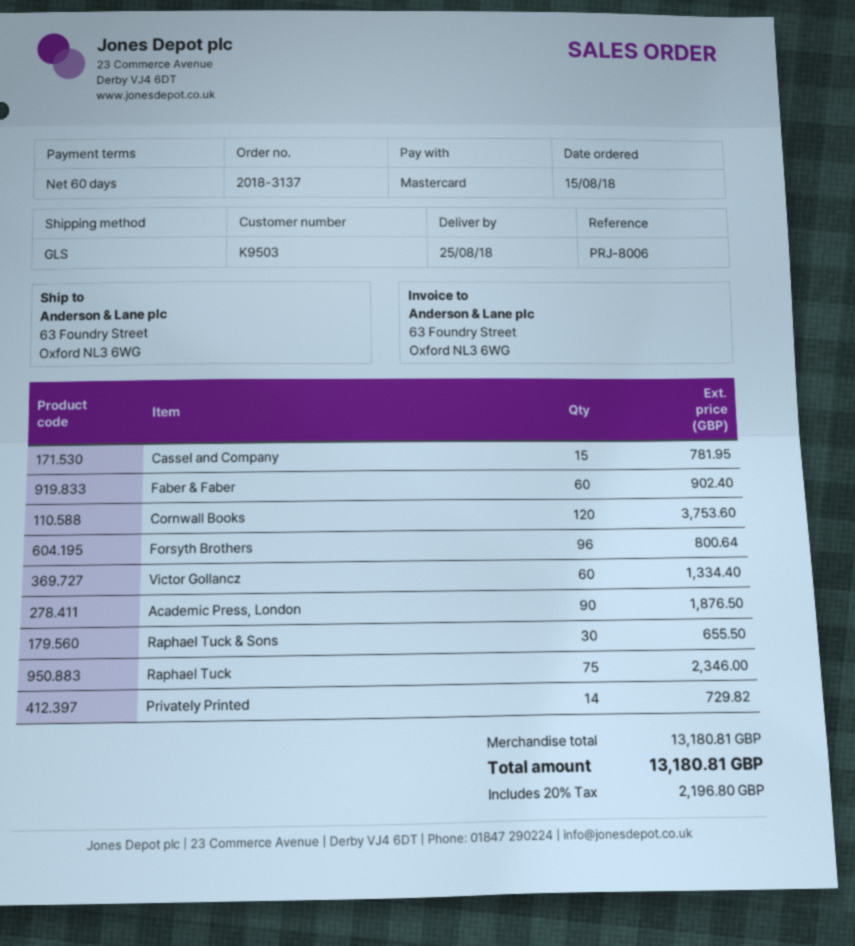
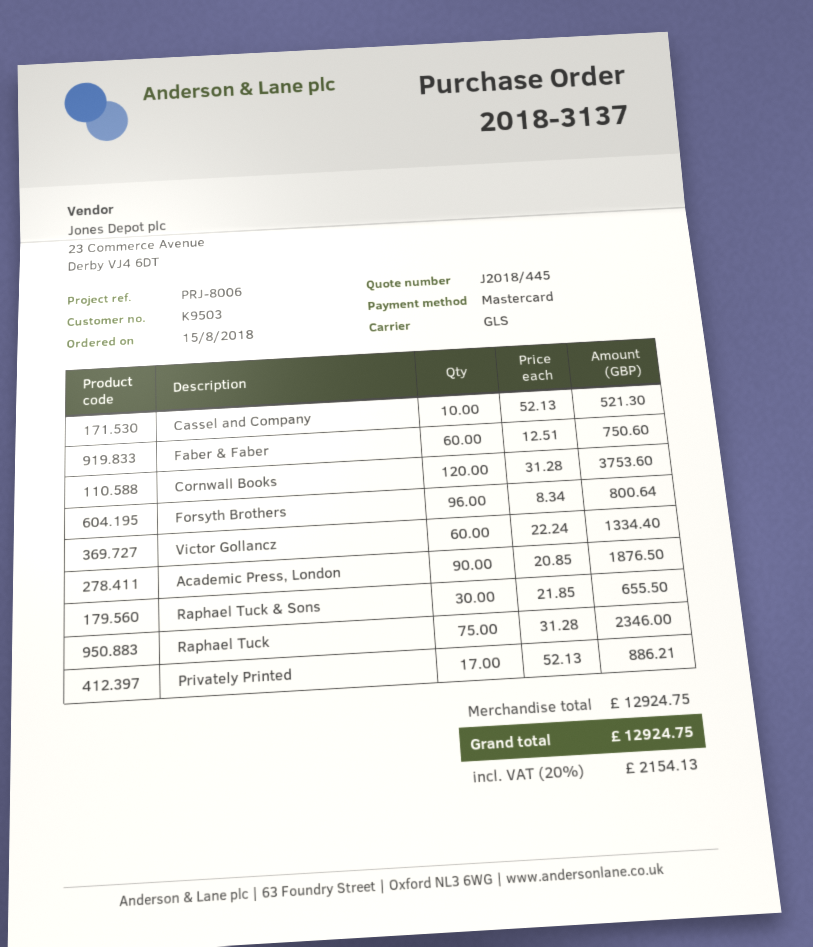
Cassel and Company: 15 for 781.95 -> 10 for 521.30
Faber & Faber: 60 for 902.40 -> 60 for 750.60
Privately Printed: 14 for 729.82 -> 17 for 886.21
subtotal: 13180.81 -> 12924.75
tax: 20% = 2196.80 -> 20% = 2154.13
total: 13180.81 -> 12924.75

